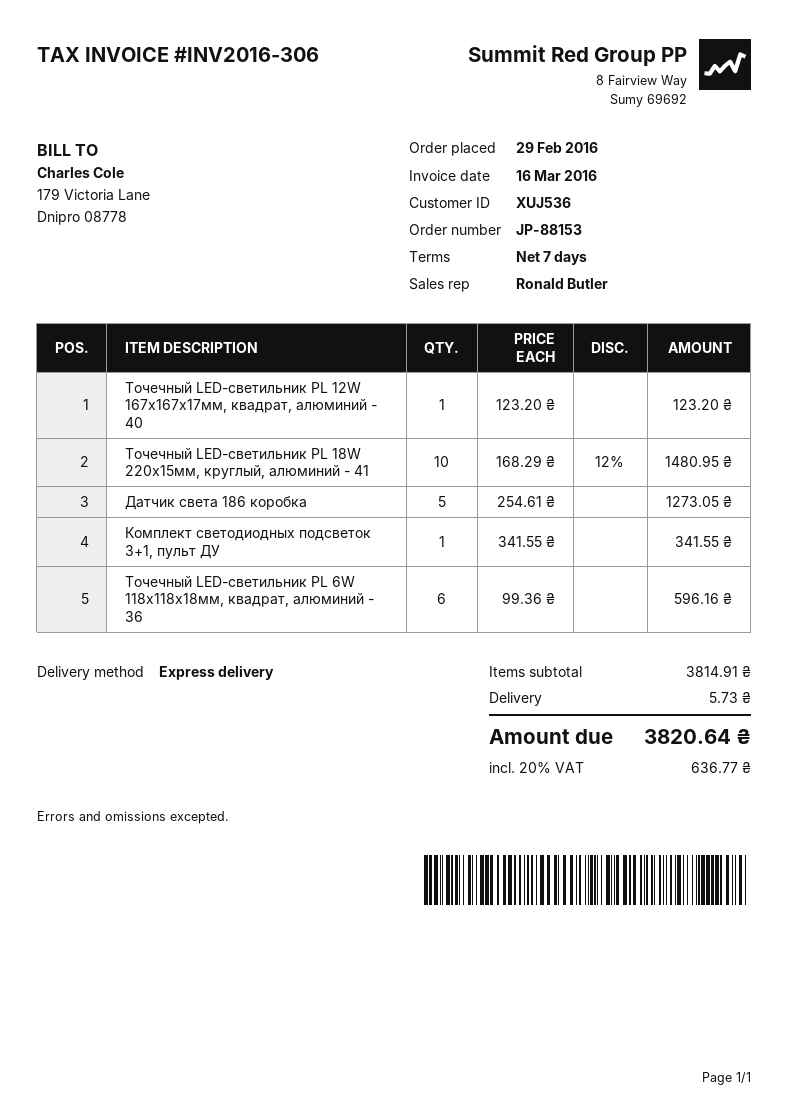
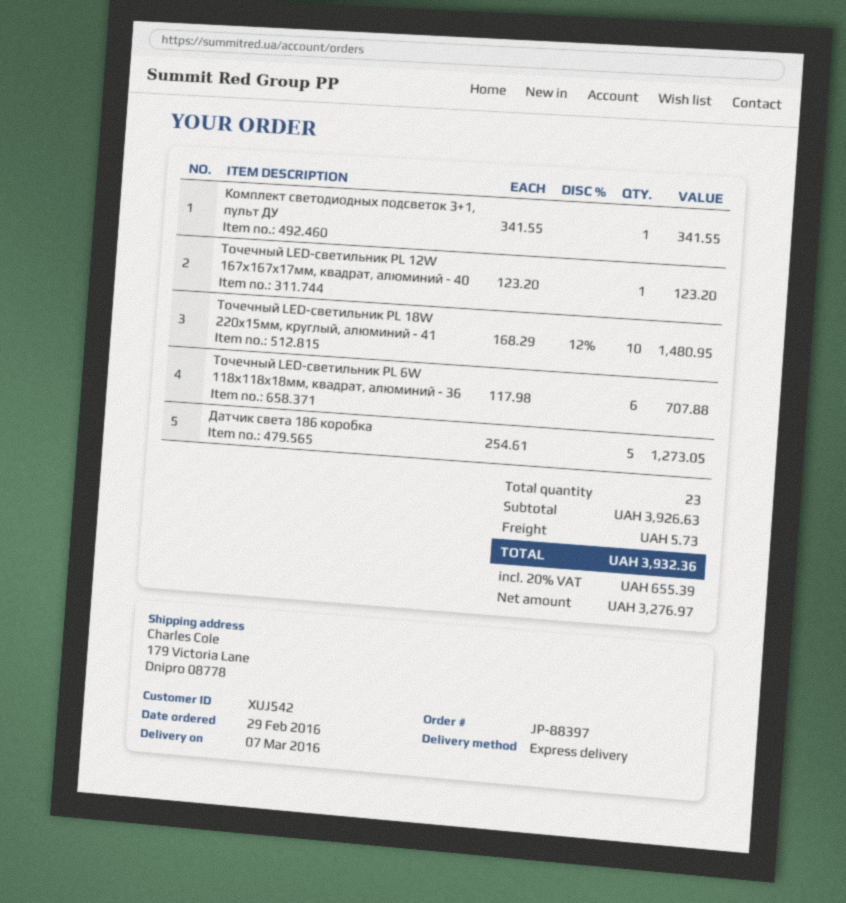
order number: JP-88153 -> JP-88397
customer number: XUJ536 -> XUJ542
Точечный LED-светильник PL 6W 118х118x18мм, квадрат, алюминий - 36: 6 x 99.36 = 596.16 -> 6 x 117.98 = 707.88
subtotal: 3814.91 -> 3926.63
tax: 20% = 636.77 -> 20% = 655.39
total: 3820.64 -> 3932.36

